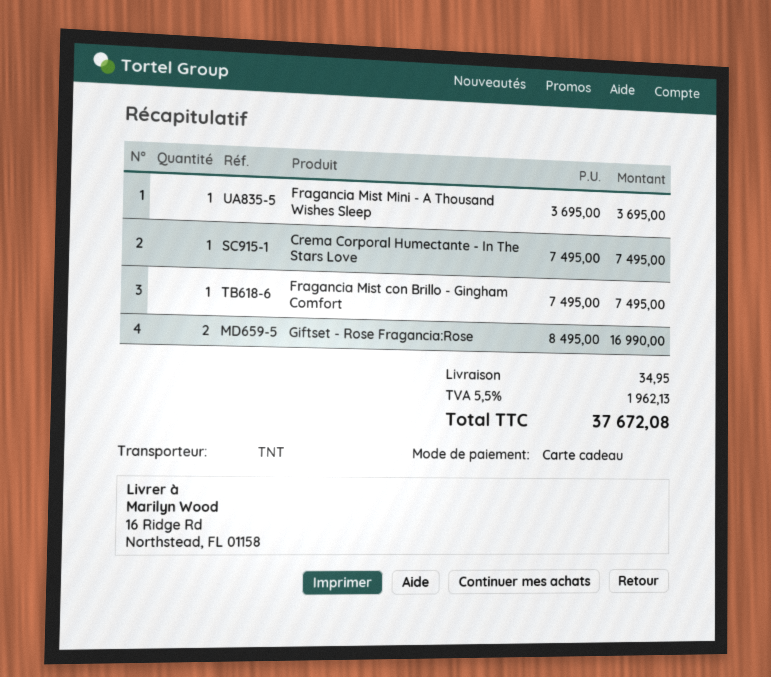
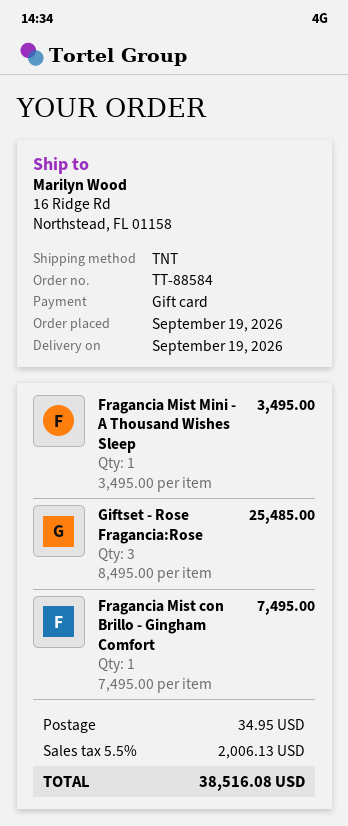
Fragancia Mist Mini - A Thousand Wishes Sleep: 1 x 3695.00 = 3695.00 -> 1 x 3495.00 = 3495.00
Crema Corporal Humectante - In The Stars Love: 1 x 7495.00 = 7495.00 -> none
Giftset - Rose Fragancia:Rose: 2 x 8495.00 = 16990.00 -> 3 x 8495.00 = 25485.00
tax: 5.5% = 1962.13 -> 5.5% = 2006.13
total: 37672.08 -> 38516.08

